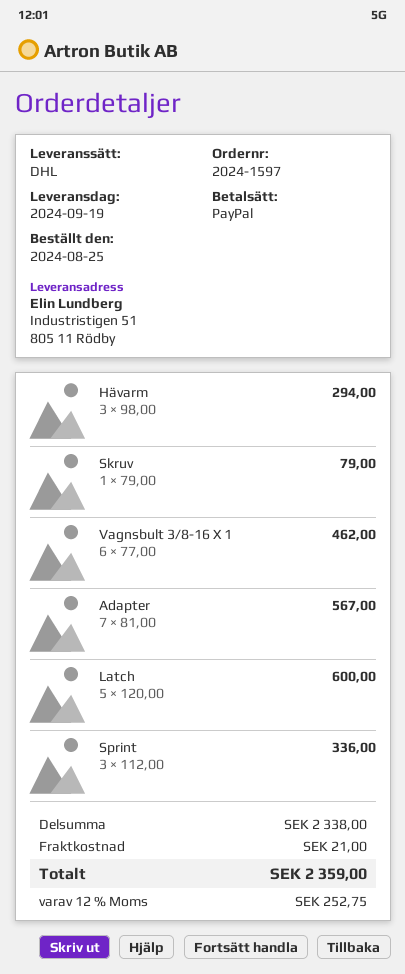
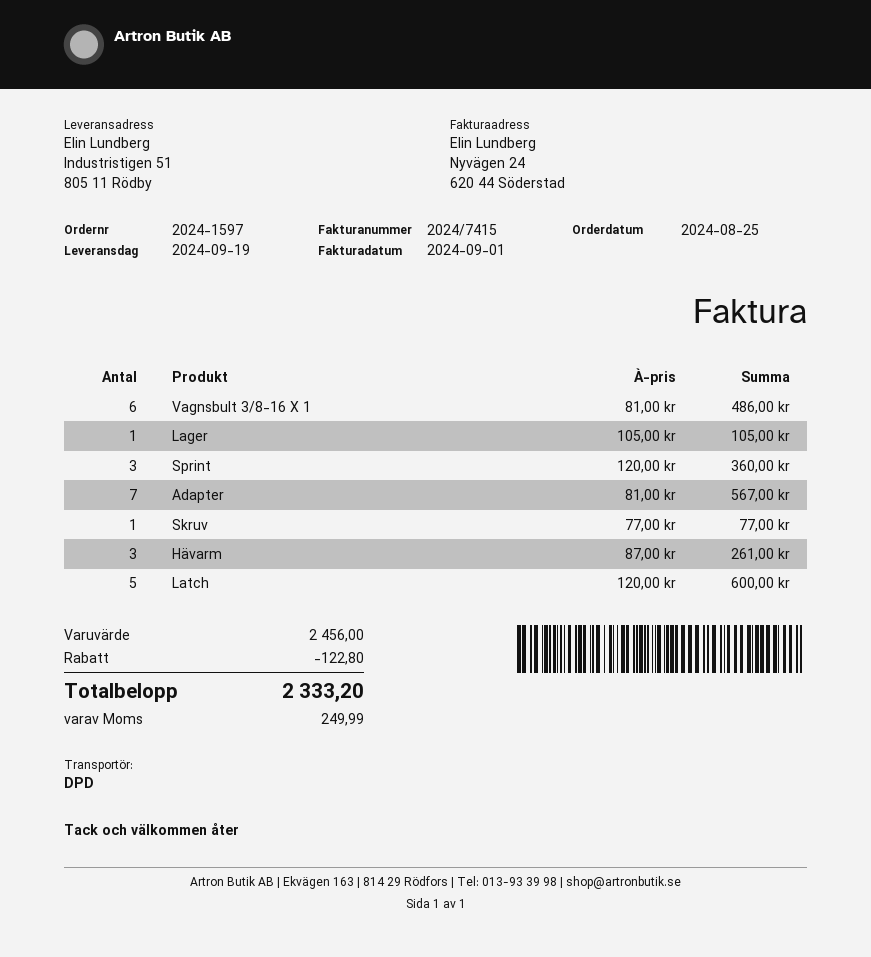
shipping method: DHL -> DPD
Hävarm: 3 x 98.00 = 294.00 -> 3 x 87.00 = 261.00
Skruv: 1 x 79.00 = 79.00 -> 1 x 77.00 = 77.00
Vagnsbult 3/8-16 X 1: 6 x 77.00 = 462.00 -> 6 x 81.00 = 486.00
Sprint: 3 x 112.00 = 336.00 -> 3 x 120.00 = 360.00
Lager: none -> 1 x 105.00 = 105.00
subtotal: 2338.00 -> 2456.00
discount: none -> 122.80
shipping: 21.00 -> none
tax: 252.75 -> 249.99
total: 2359.00 -> 2333.20

